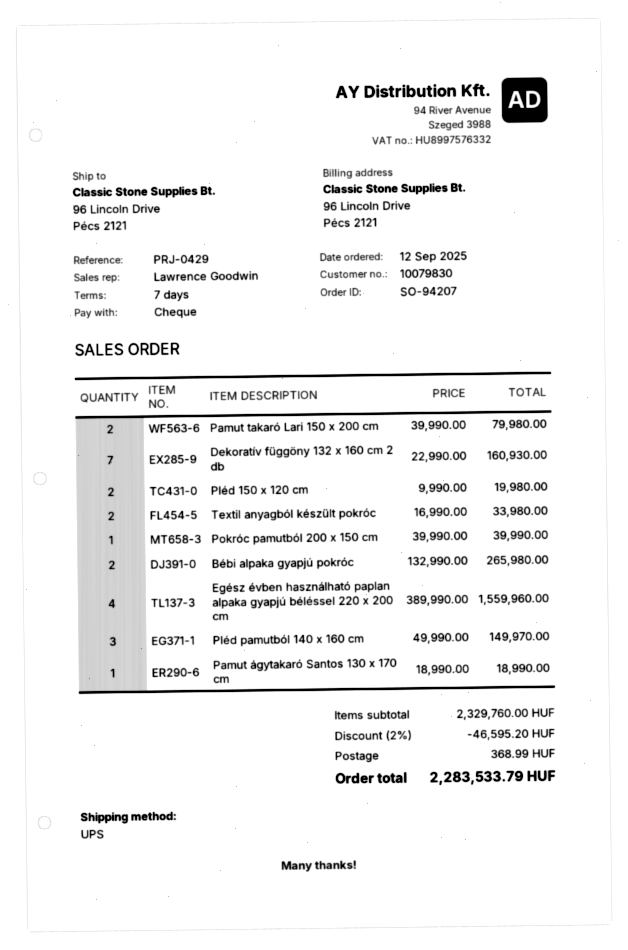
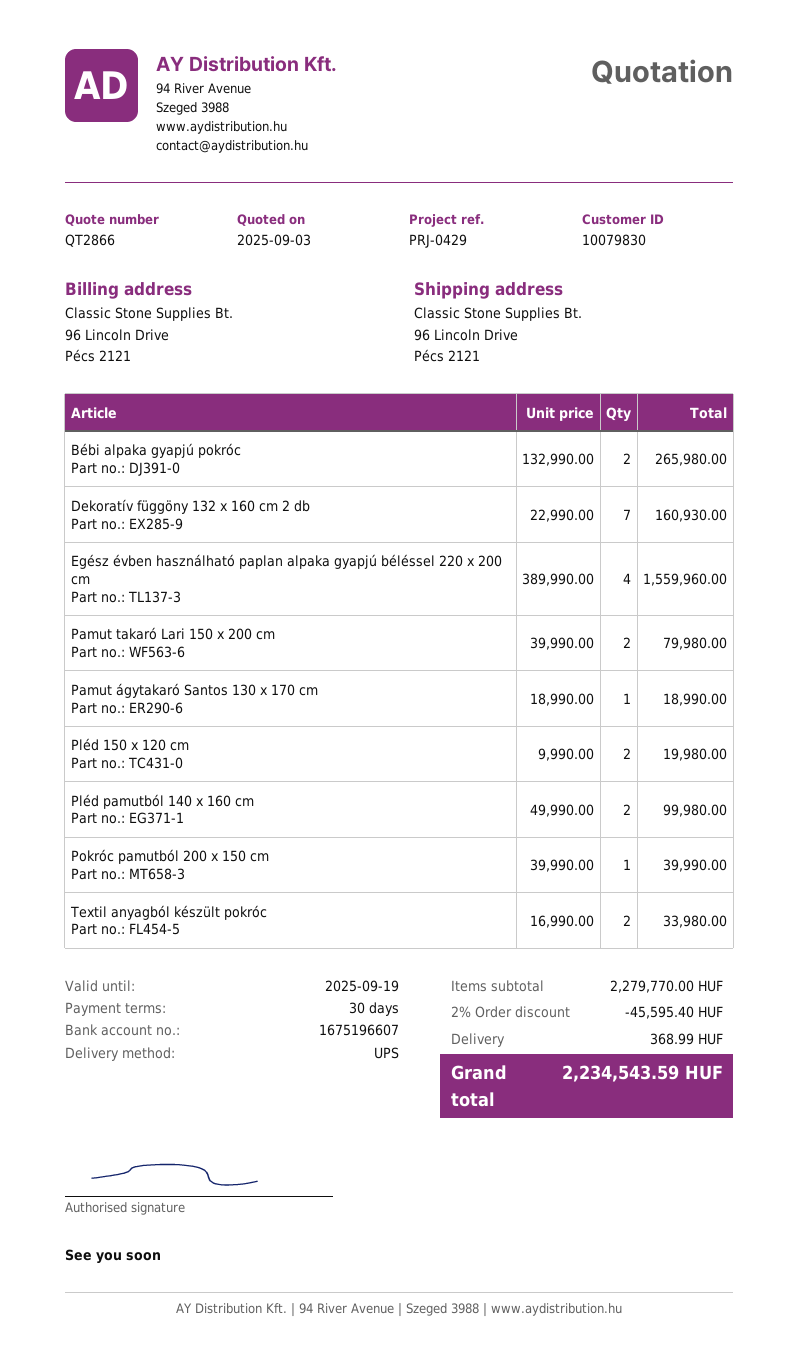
payment terms: 7 days -> 30 days
Pléd pamutból 140 x 160 cm: 3 x 49990.00 = 149970.00 -> 2 x 49990.00 = 99980.00
subtotal: 2329760.00 -> 2279770.00
discount: 2% = 46595.20 -> 2% = 45595.40
total: 2283533.79 -> 2234543.59

